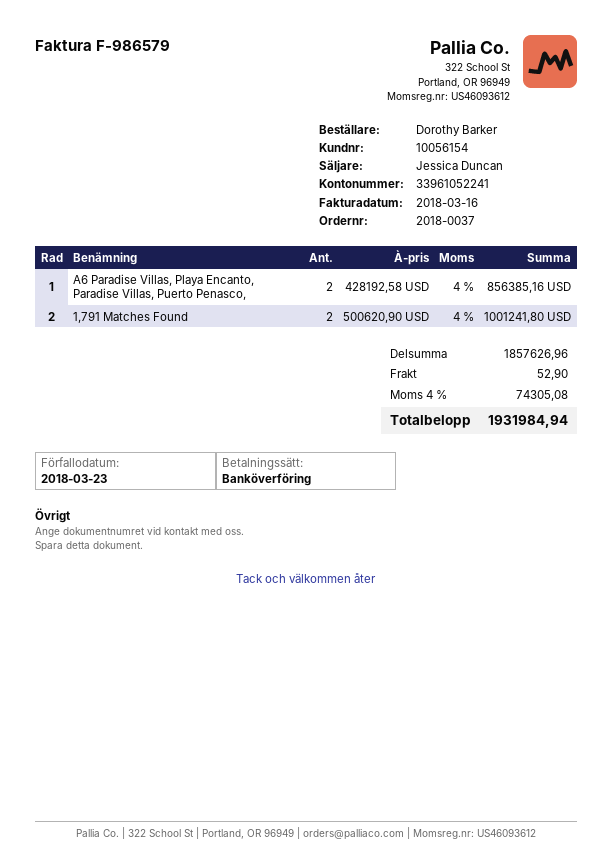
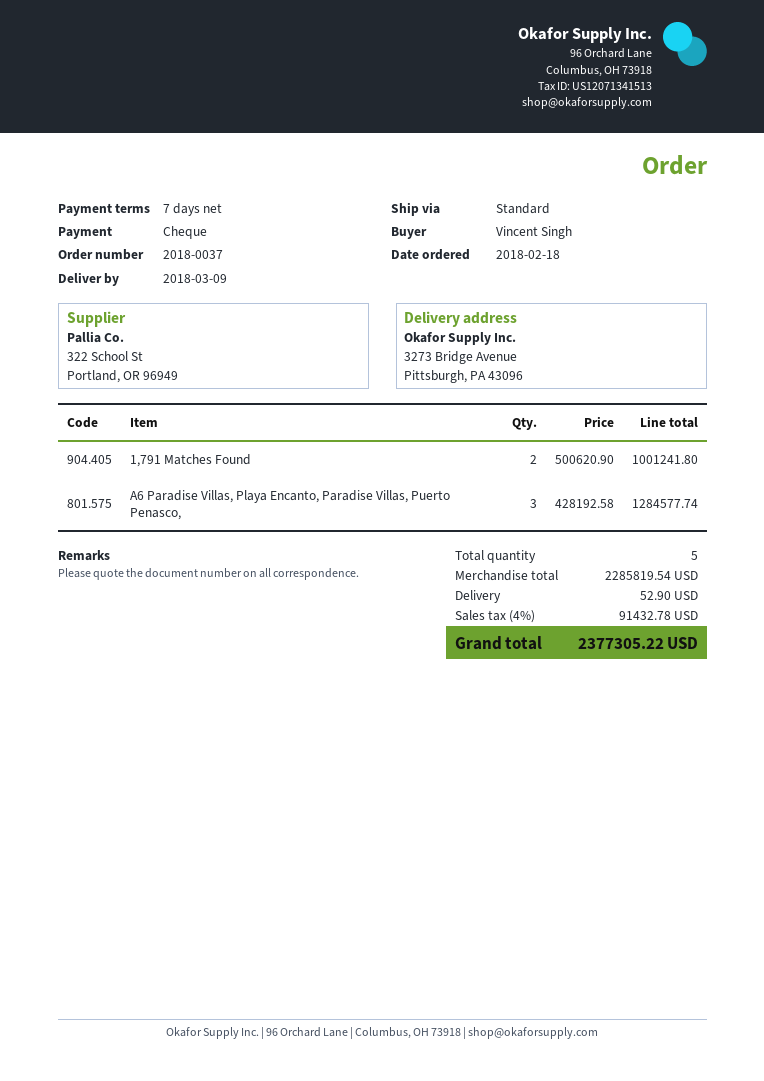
ordered by: Dorothy Barker -> Vincent Singh
payment method: bank transfer -> cheque
A6 Paradise Villas, Playa Encanto, Paradise Villas, Puerto Penasco,: 2 x 428192.58 = 856385.16 -> 3 x 428192.58 = 1284577.74
subtotal: 1857626.96 -> 2285819.54
tax: 4% = 74305.08 -> 4% = 91432.78
total: 1931984.94 -> 2377305.22

